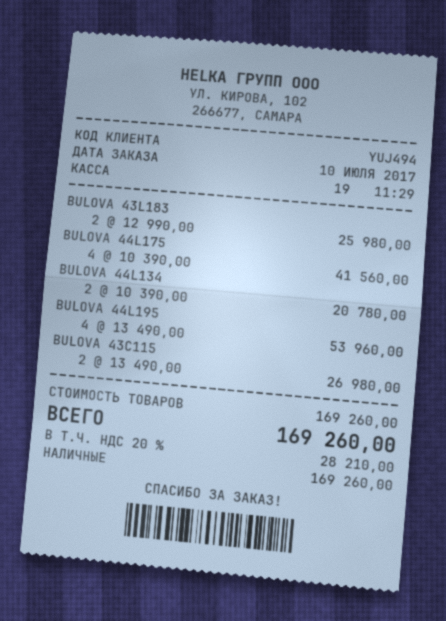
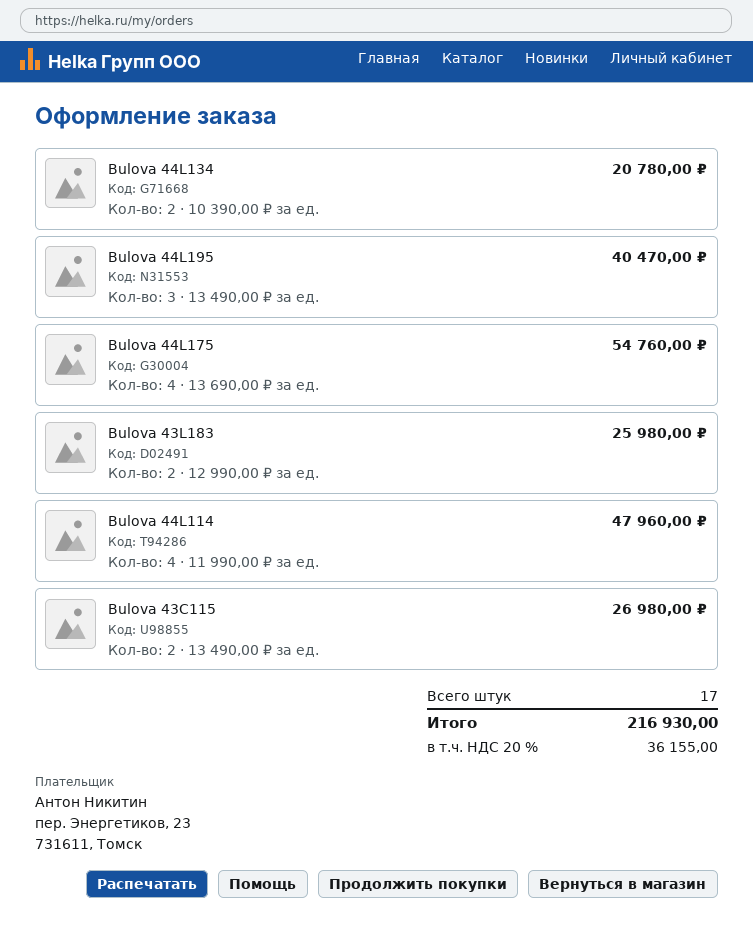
BULOVA 44L175: 4 x 10390.00 = 41560.00 -> 4 x 13690.00 = 54760.00
BULOVA 44L195: 4 x 13490.00 = 53960.00 -> 3 x 13490.00 = 40470.00
Bulova 44L114: none -> 4 x 11990.00 = 47960.00
tax: 20% = 28210.00 -> 20% = 36155.00
total: 169260.00 -> 216930.00

